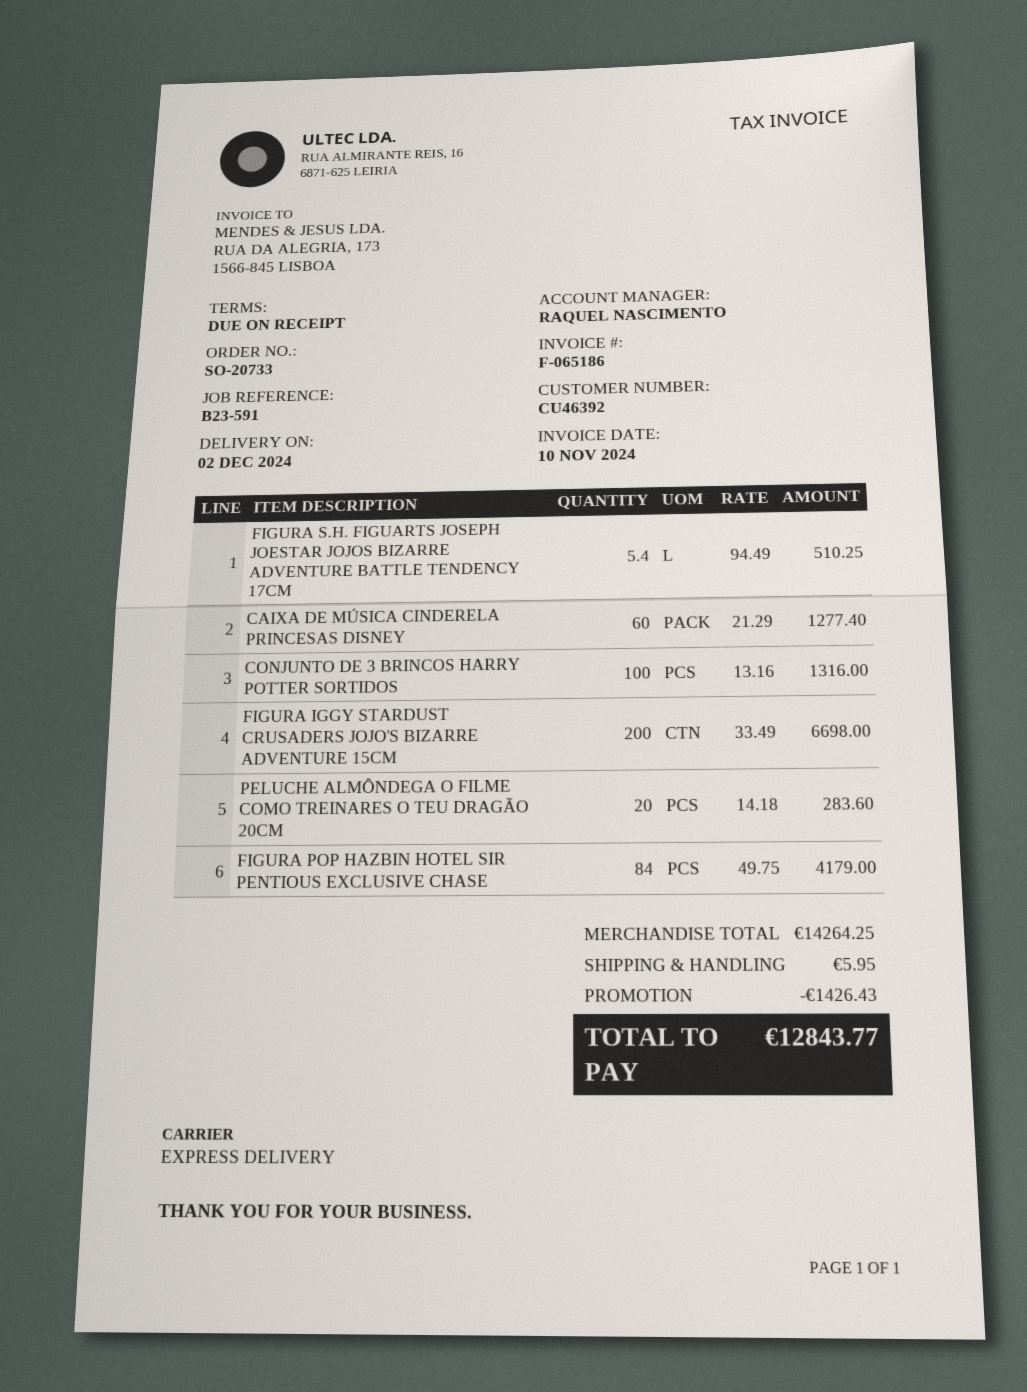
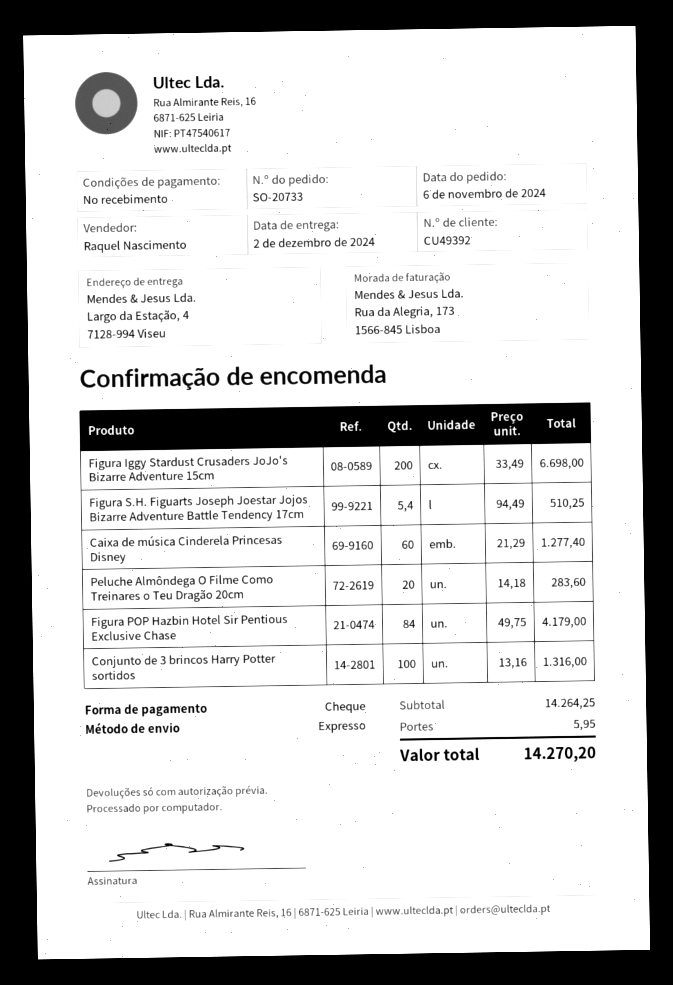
customer number: CU46392 -> CU49392
discount: 1426.43 -> none
total: 12843.77 -> 14270.20

